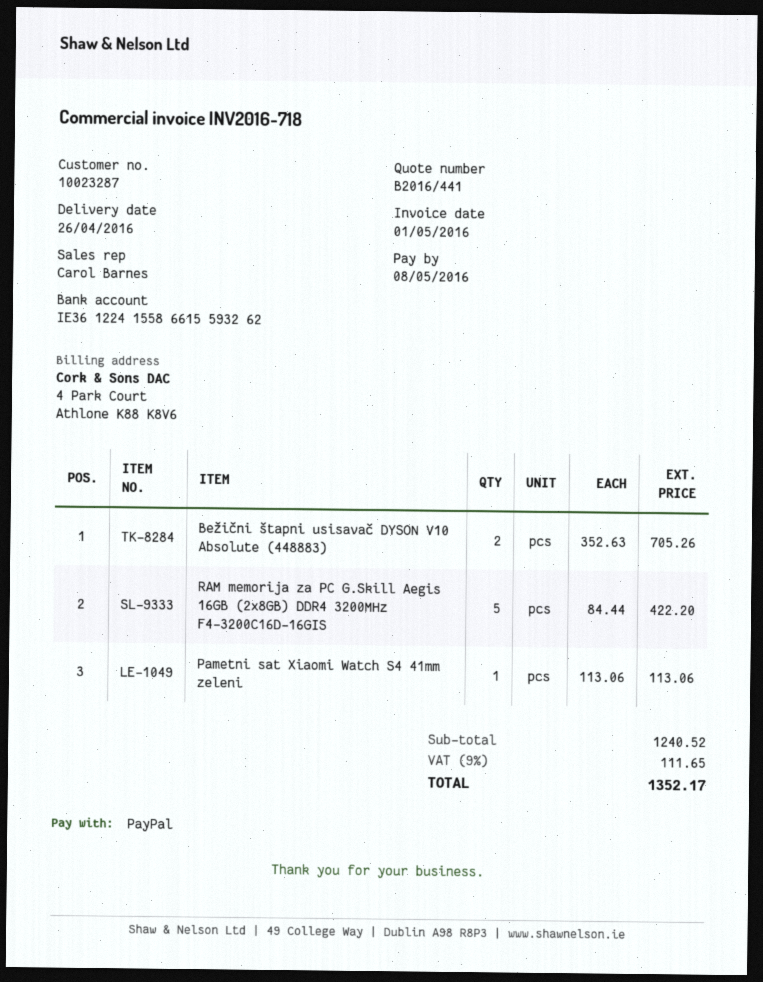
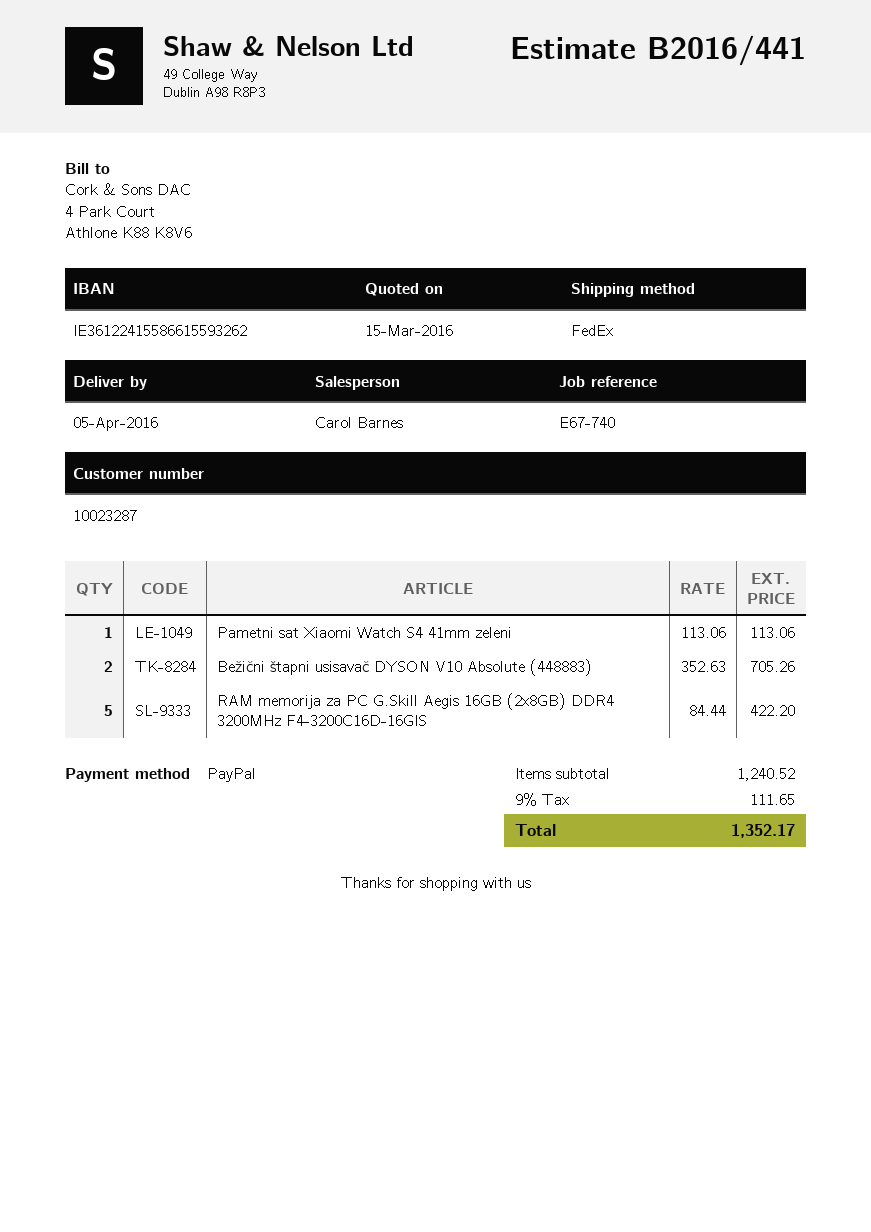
delivery date: 2016-04-26 -> 2016-04-05

